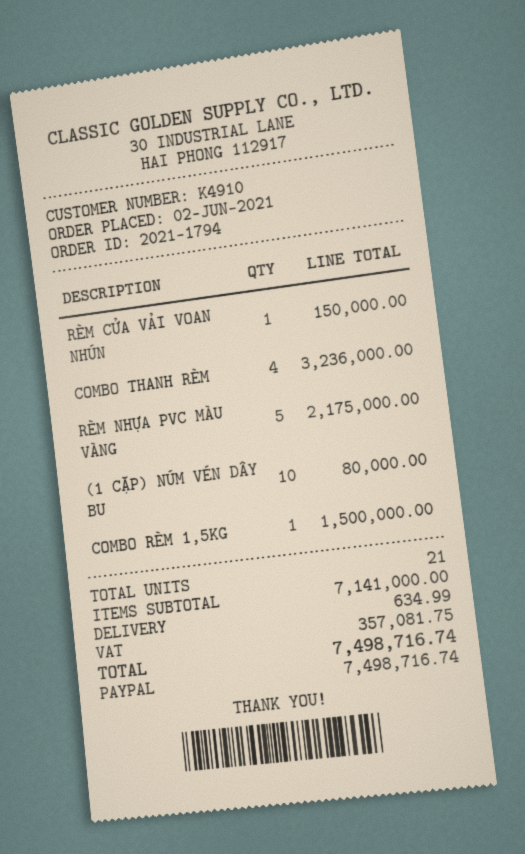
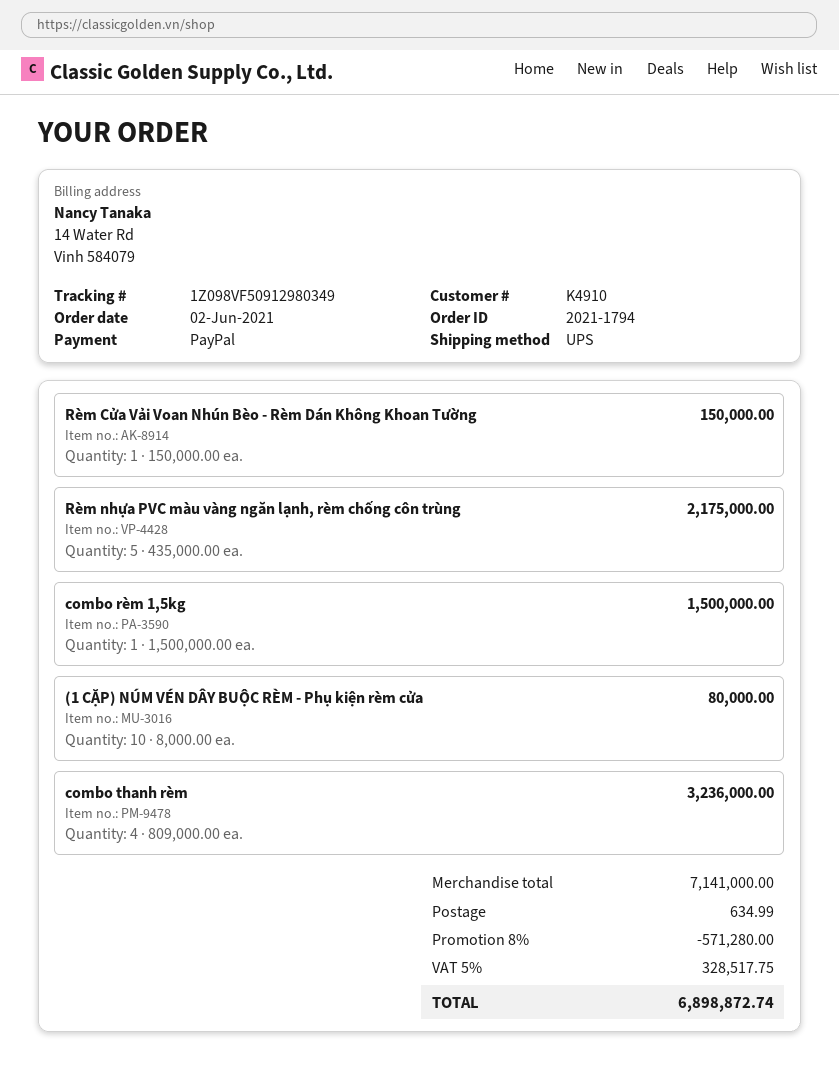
discount: none -> 8% = 571280.00
tax: 357081.75 -> 328517.75
total: 7498716.74 -> 6898872.74

